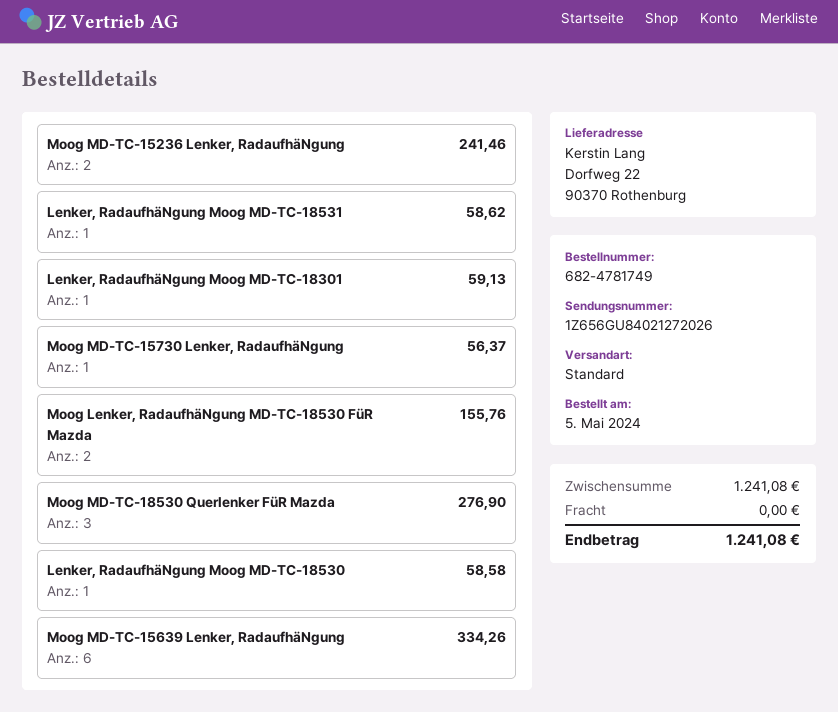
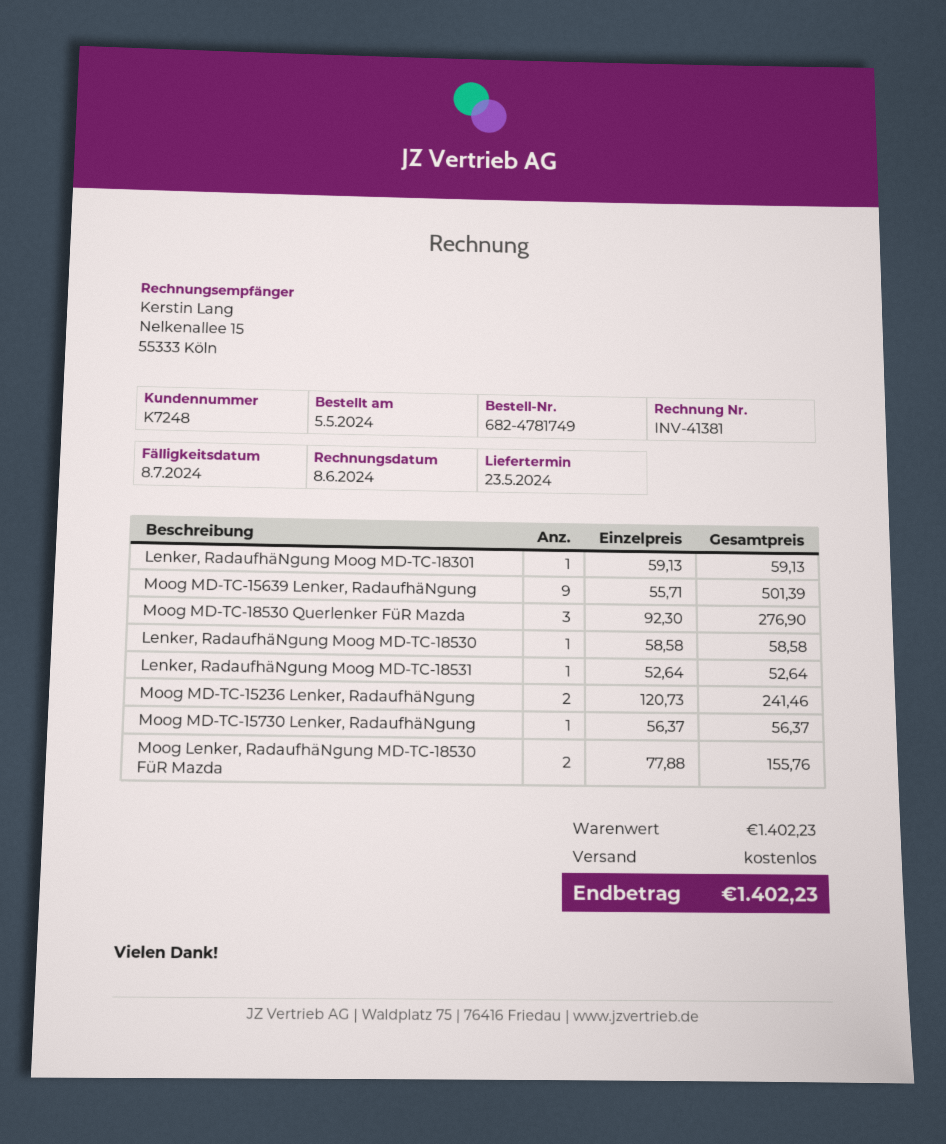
Lenker, RadaufhäNgung Moog MD-TC-18531: 1 for 58.62 -> 1 for 52.64
Moog MD-TC-15639 Lenker, RadaufhäNgung: 6 for 334.26 -> 9 for 501.39
subtotal: 1241.08 -> 1402.23
total: 1241.08 -> 1402.23

